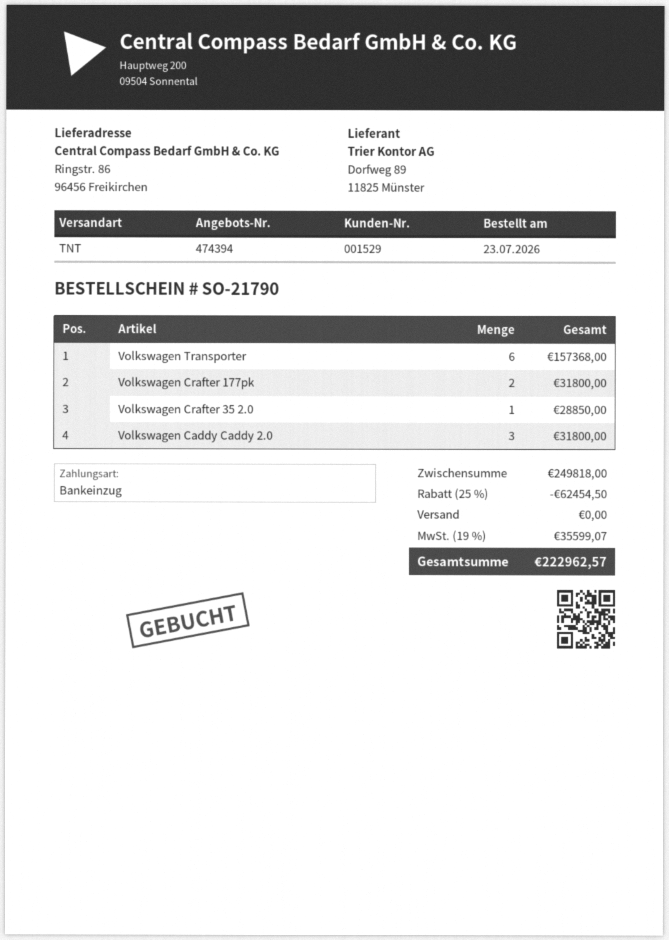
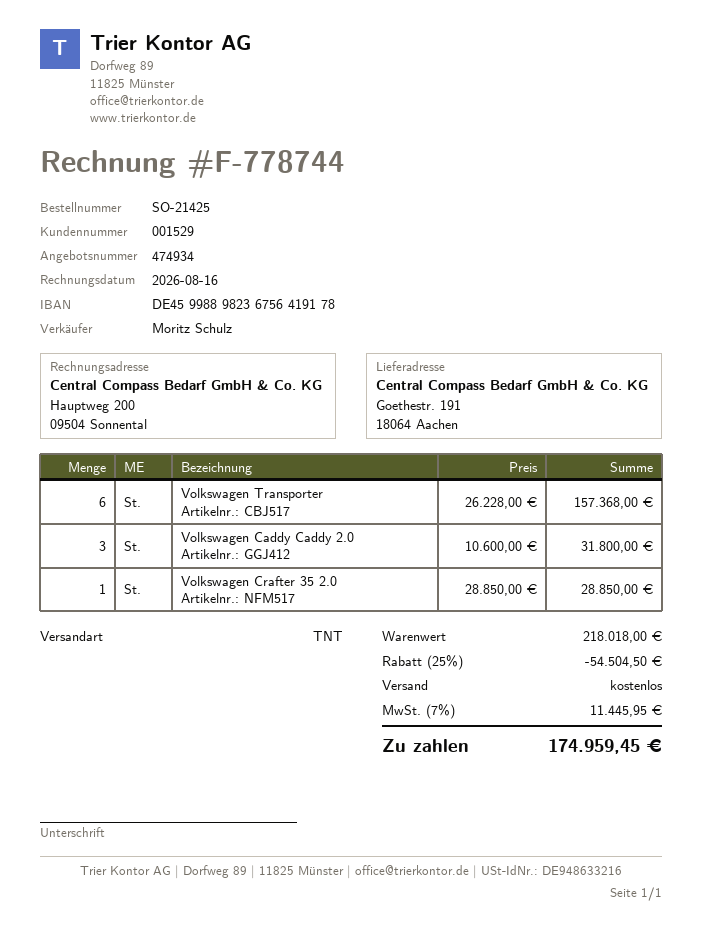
quote number: 474394 -> 474934
order number: SO-21790 -> SO-21425
ship to: Ringstr. 86, 96456 Freikirchen -> Goethestr. 191, 18064 Aachen
Volkswagen Crafter 177pk: 2 for 31800.00 -> none
subtotal: 249818.00 -> 218018.00
discount: 25% = 62454.50 -> 25% = 54504.50
tax: 19% = 35599.07 -> 7% = 11445.95
total: 222962.57 -> 174959.45

